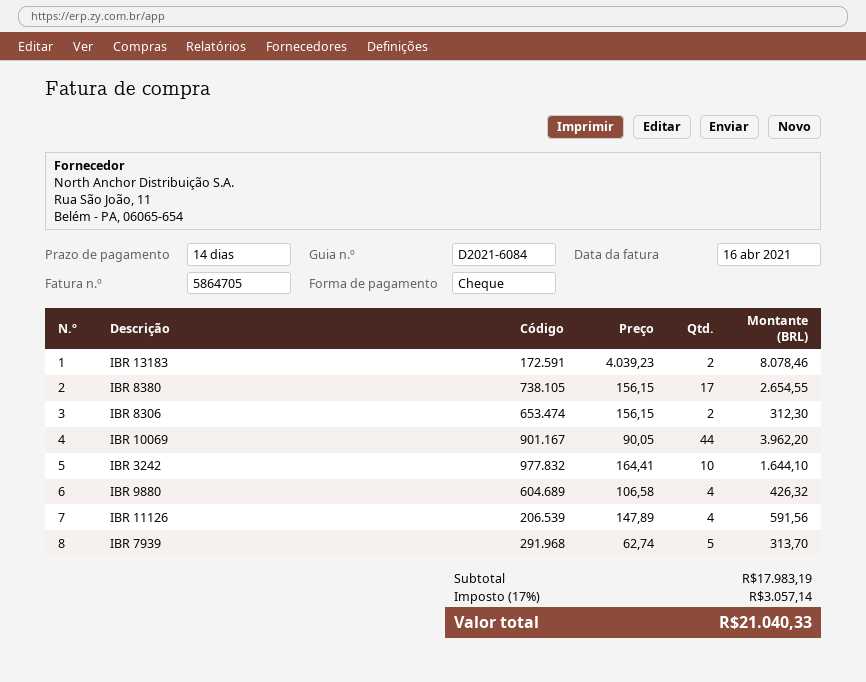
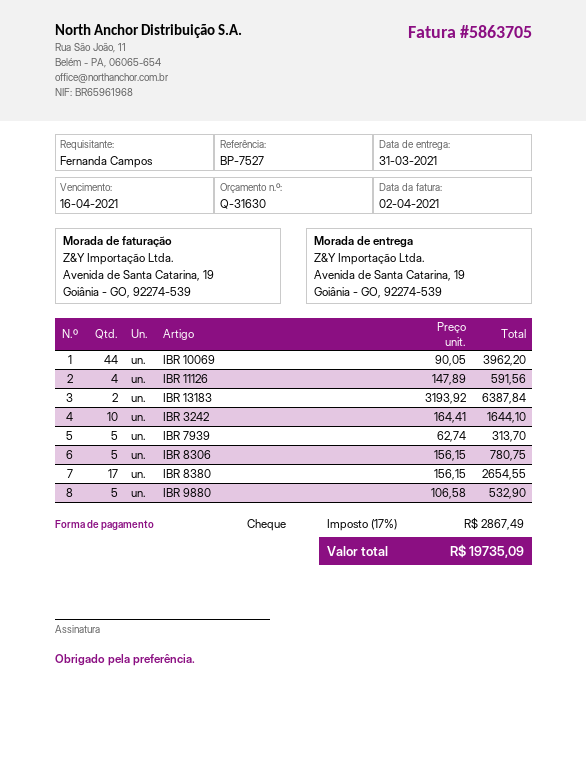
invoice number: 5864705 -> 5863705
invoice date: 2021-04-16 -> 2021-04-02
IBR 13183: 2 x 4039.23 = 8078.46 -> 2 x 3193.92 = 6387.84
IBR 8306: 2 x 156.15 = 312.30 -> 5 x 156.15 = 780.75
IBR 9880: 4 x 106.58 = 426.32 -> 5 x 106.58 = 532.90
tax: 17% = 3057.14 -> 17% = 2867.49
total: 21040.33 -> 19735.09

